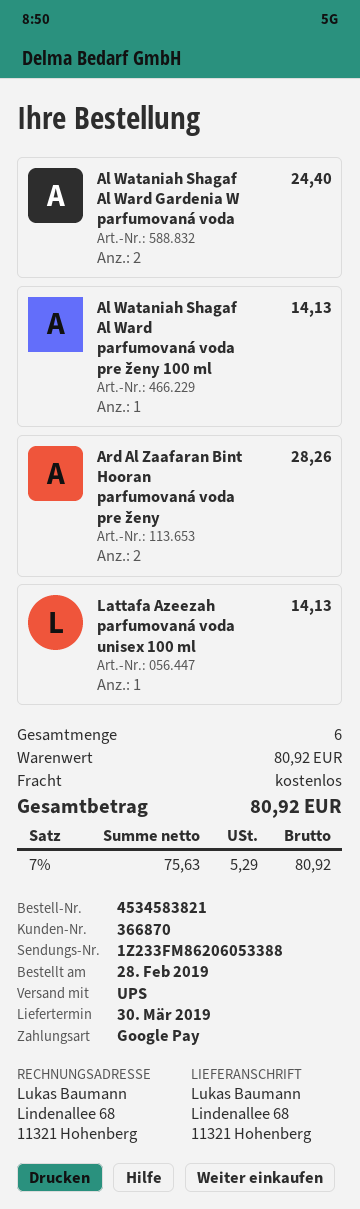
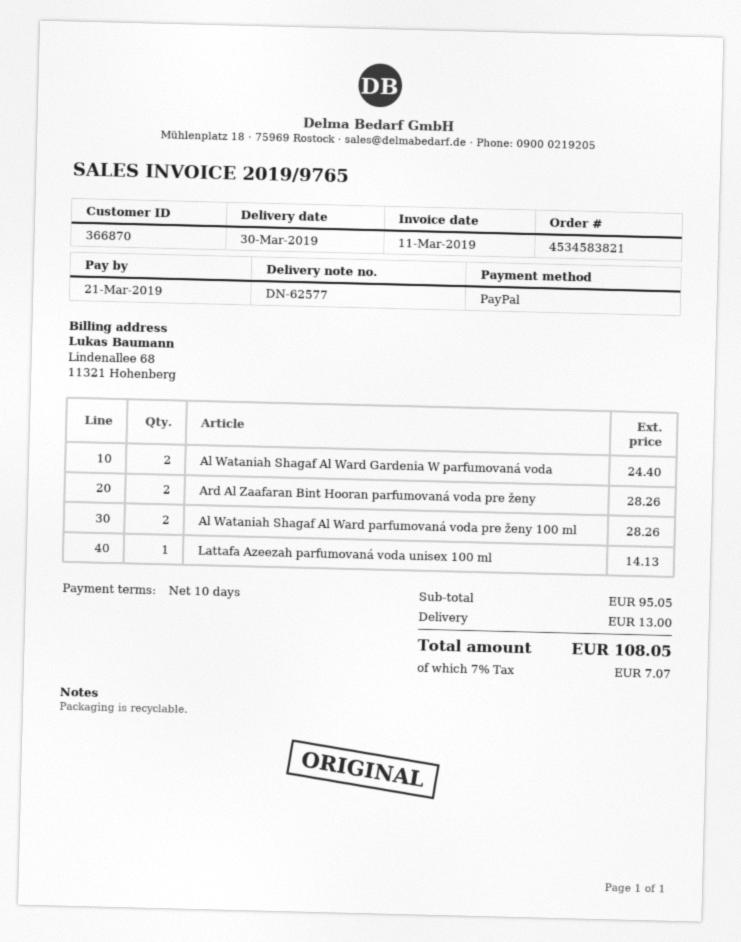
payment method: Google Pay -> PayPal
Al Wataniah Shagaf Al Ward parfumovaná voda pre ženy 100 ml: 1 for 14.13 -> 2 for 28.26
subtotal: 80.92 -> 95.05
shipping: 0.00 -> 13.00
tax: 7% = 5.29 -> 7% = 7.07
total: 80.92 -> 108.05

